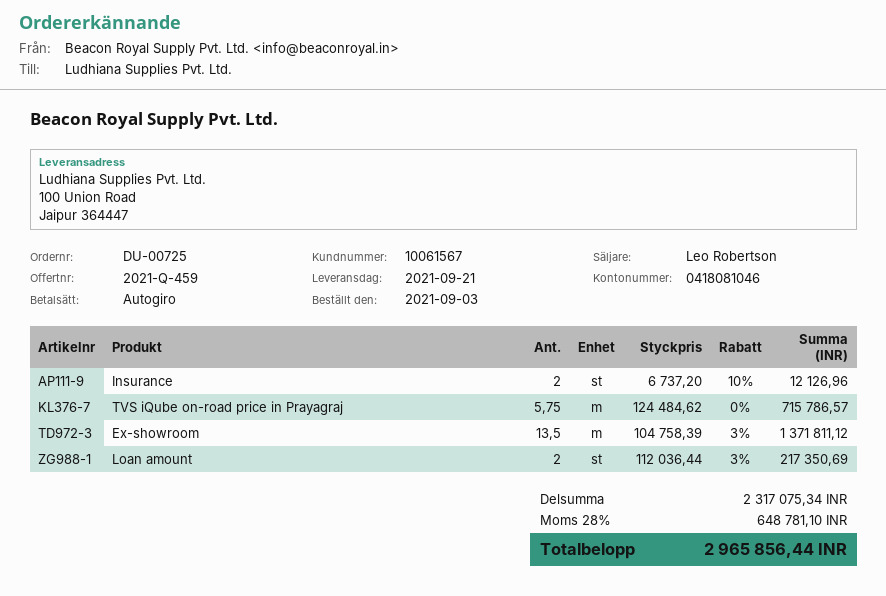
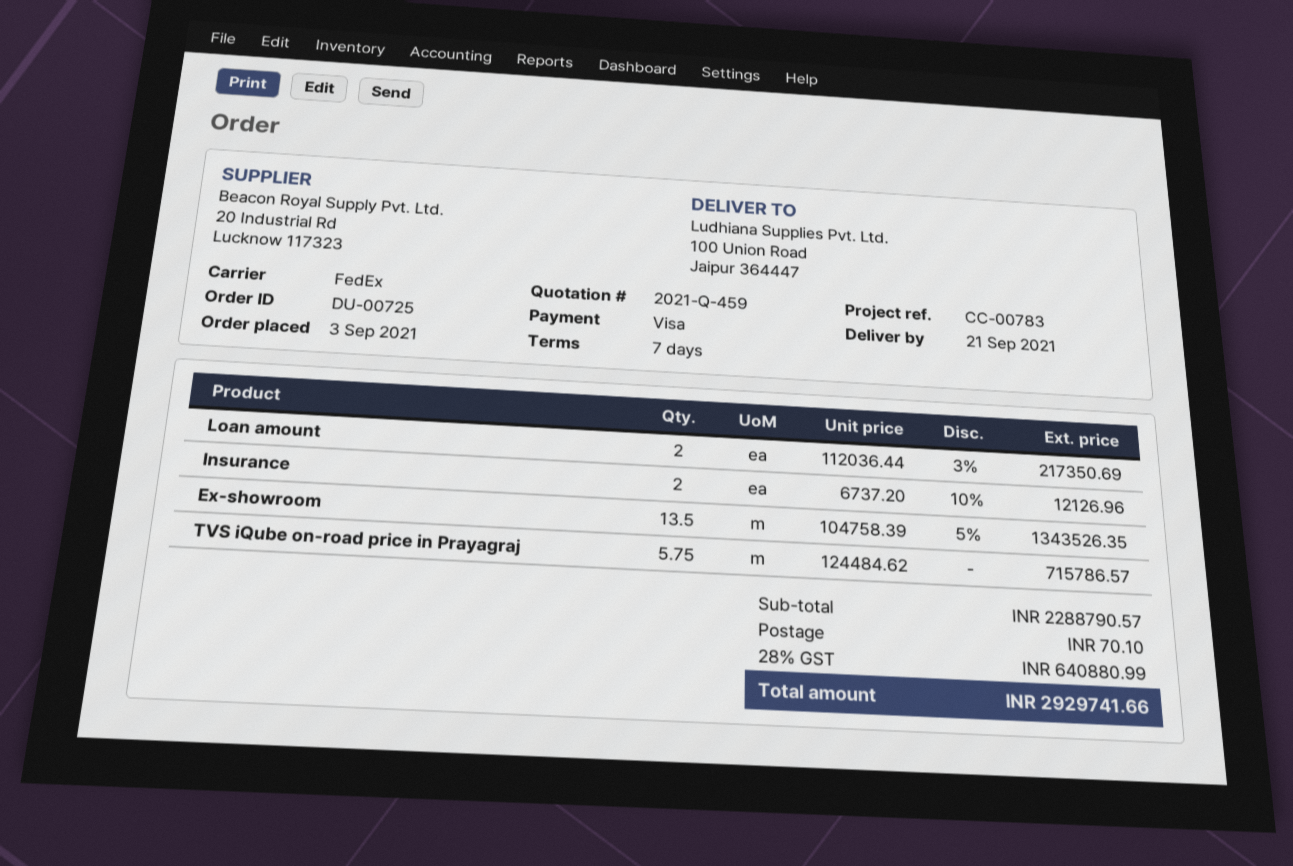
payment method: direct debit -> Visa
Ex-showroom: 13.5 x 104758.39 - 3% = 1371811.12 -> 13.5 x 104758.39 - 5% = 1343526.35
subtotal: 2317075.34 -> 2288790.57
shipping: none -> 70.10
tax: 28% = 648781.10 -> 28% = 640880.99
total: 2965856.44 -> 2929741.66

